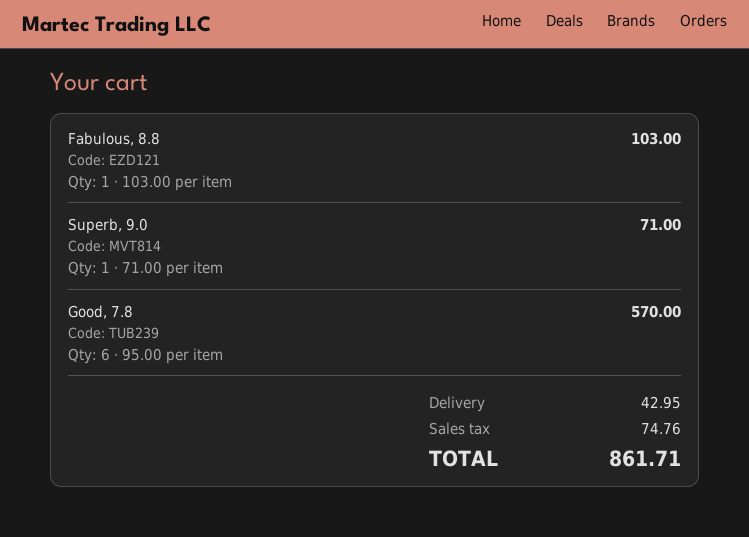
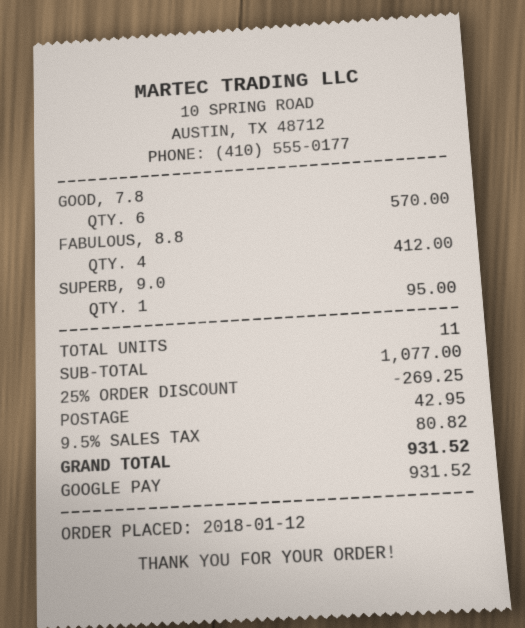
Fabulous, 8.8: 1 for 103.00 -> 4 for 412.00
Superb, 9.0: 1 for 71.00 -> 1 for 95.00
discount: none -> 25% = 269.25
tax: 74.76 -> 80.82
total: 861.71 -> 931.52

